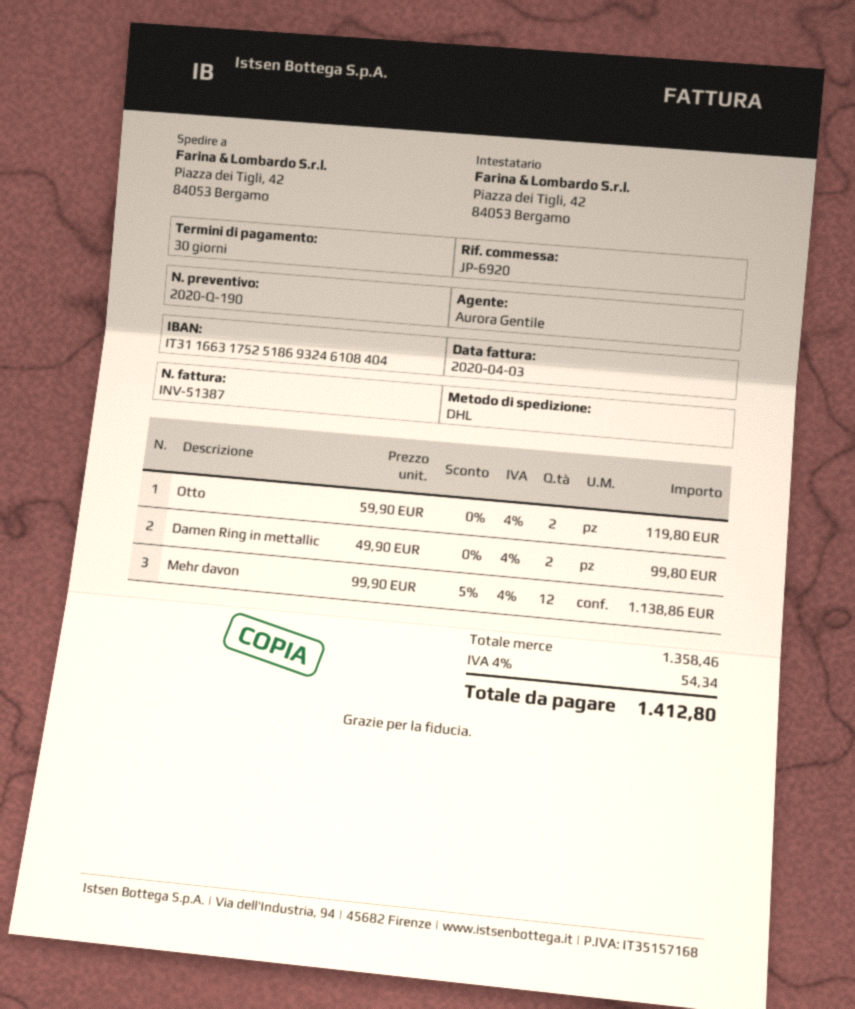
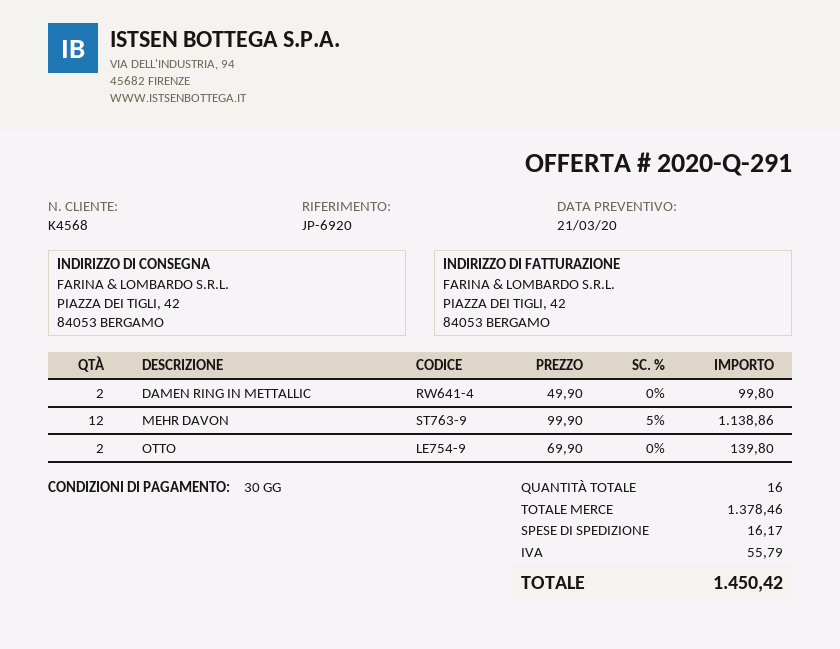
quote number: 2020-Q-190 -> 2020-Q-291
Otto: 2 x 59.90 = 119.80 -> 2 x 69.90 = 139.80
subtotal: 1358.46 -> 1378.46
shipping: none -> 16.17
tax: 54.34 -> 55.79
total: 1412.80 -> 1450.42

